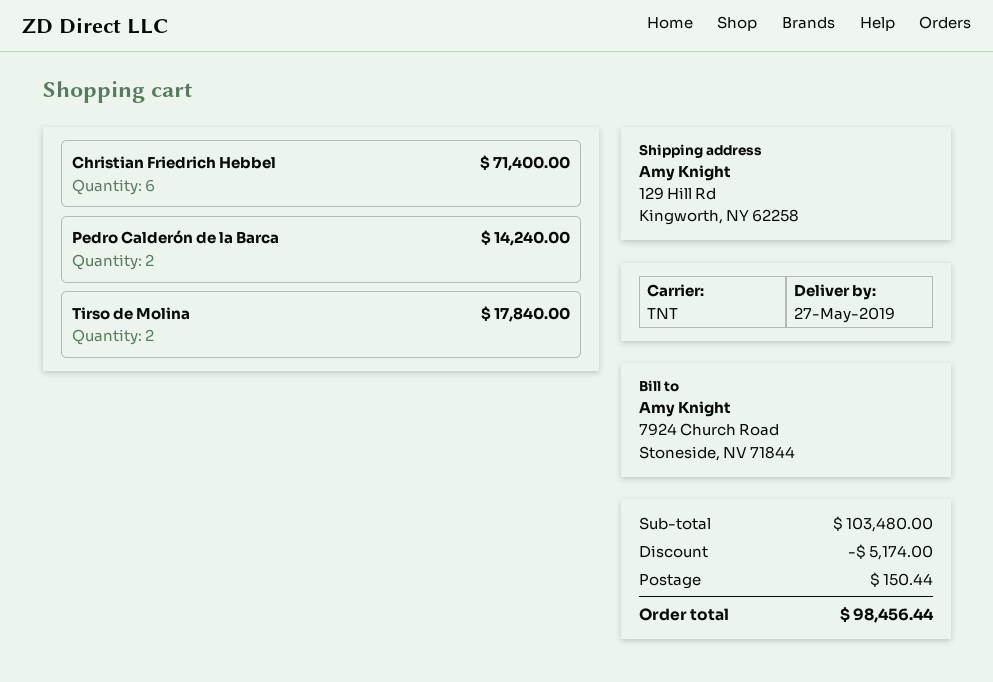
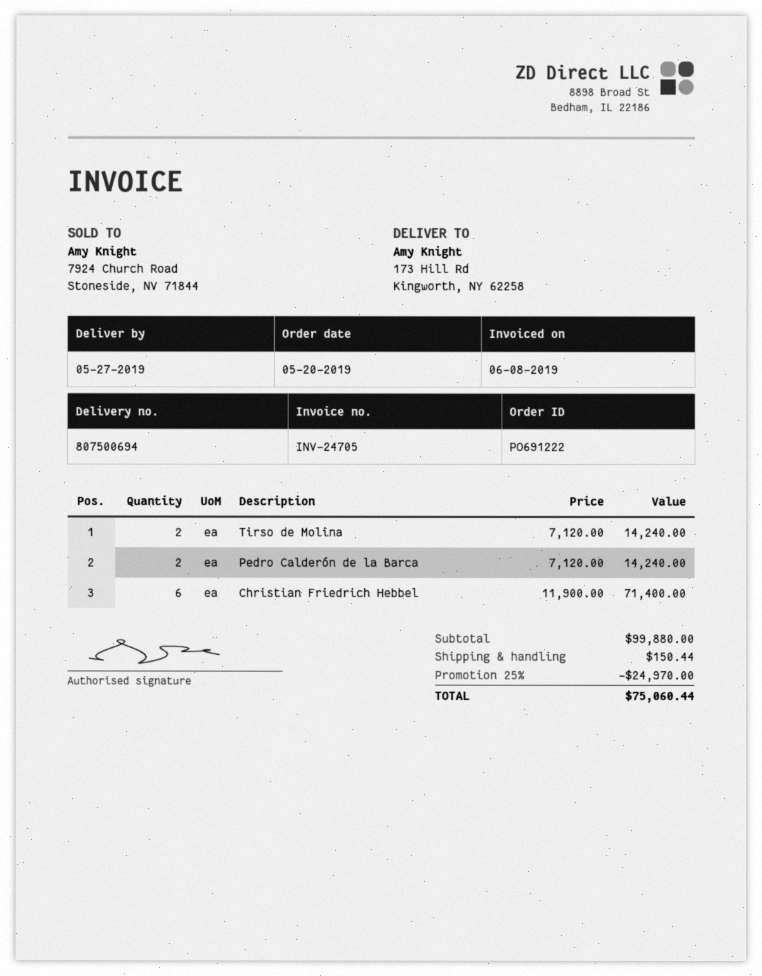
ship to: 129 Hill Rd, Kingworth, NY 62258 -> 173 Hill Rd, Kingworth, NY 62258
Tirso de Molina: 2 for 17840.00 -> 2 for 14240.00
subtotal: 103480.00 -> 99880.00
discount: 5174.00 -> 24970.00
total: 98456.44 -> 75060.44

